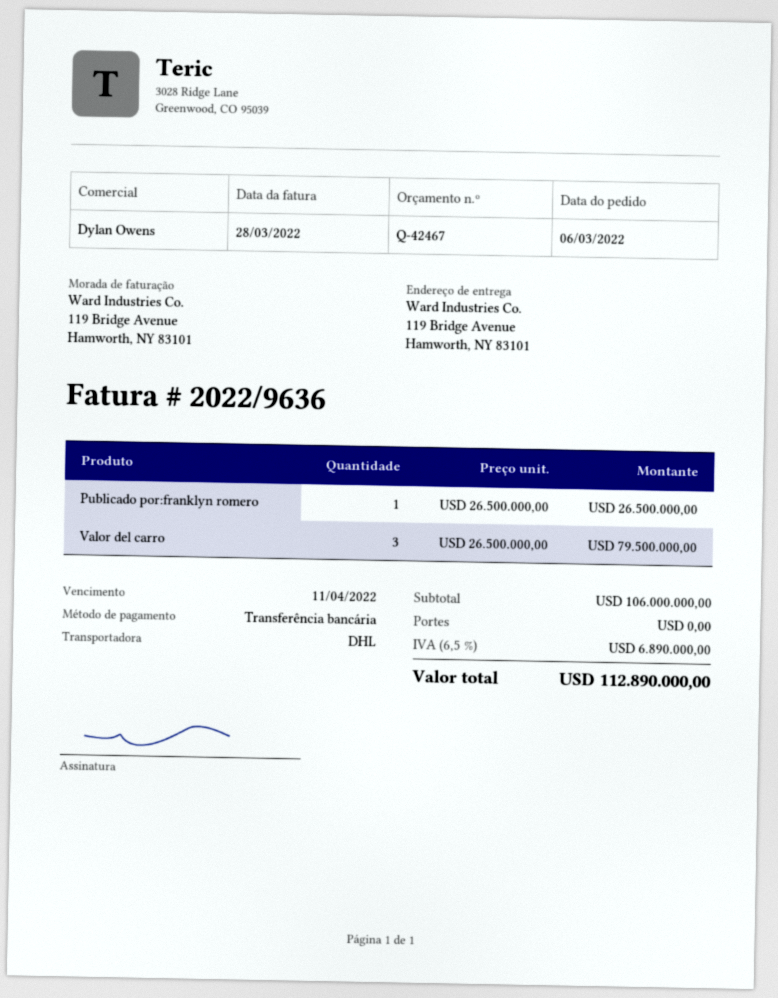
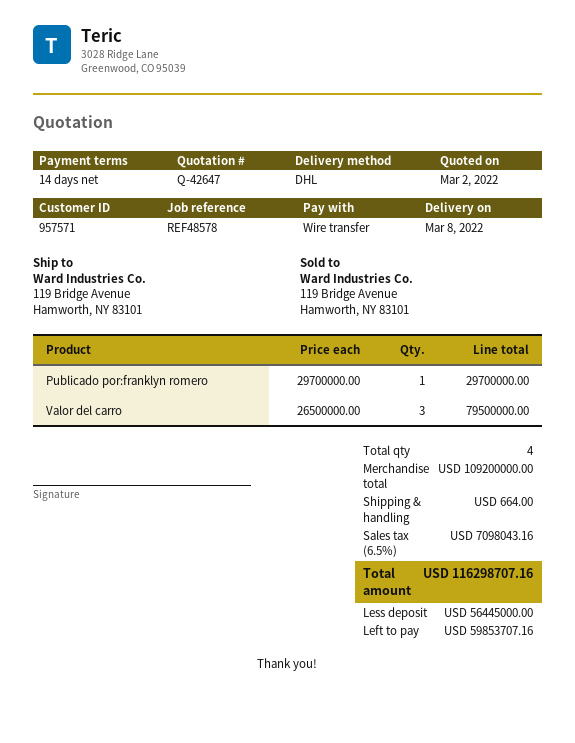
quote number: Q-42467 -> Q-42647
Publicado por:franklyn romero: 1 x 26500000.00 = 26500000.00 -> 1 x 29700000.00 = 29700000.00
subtotal: 106000000.00 -> 109200000.00
shipping: 0.00 -> 664.00
tax: 6.5% = 6890000.00 -> 6.5% = 7098043.16
total: 112890000.00 -> 116298707.16

